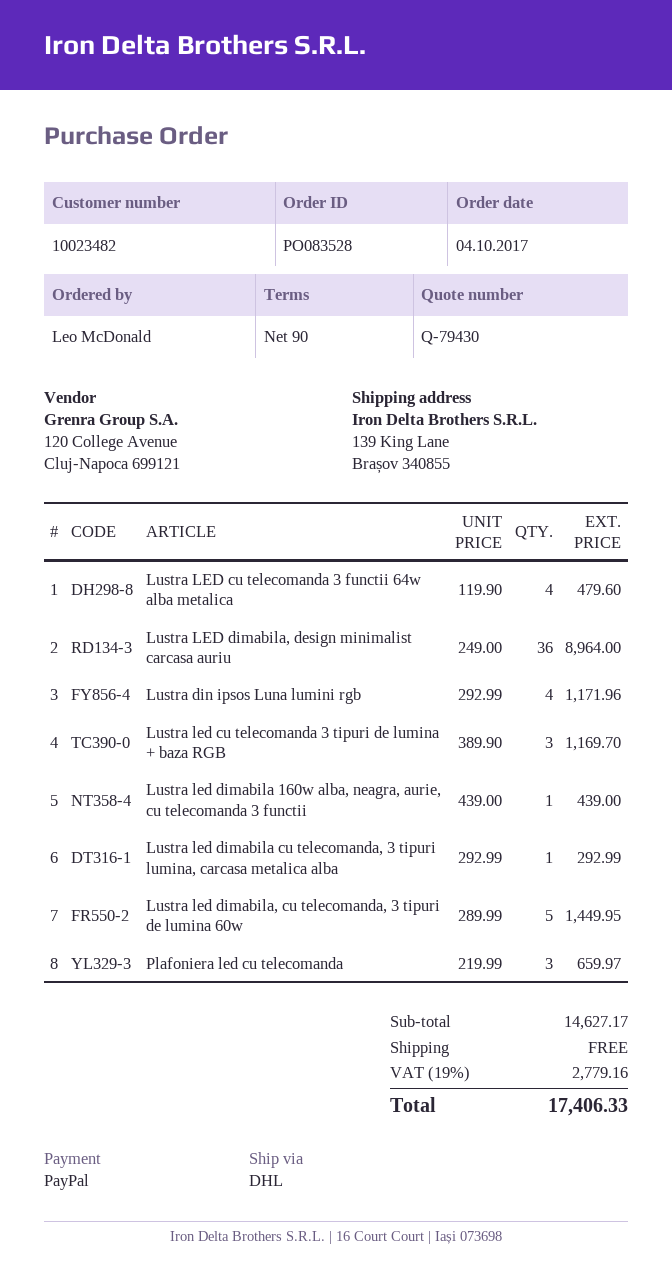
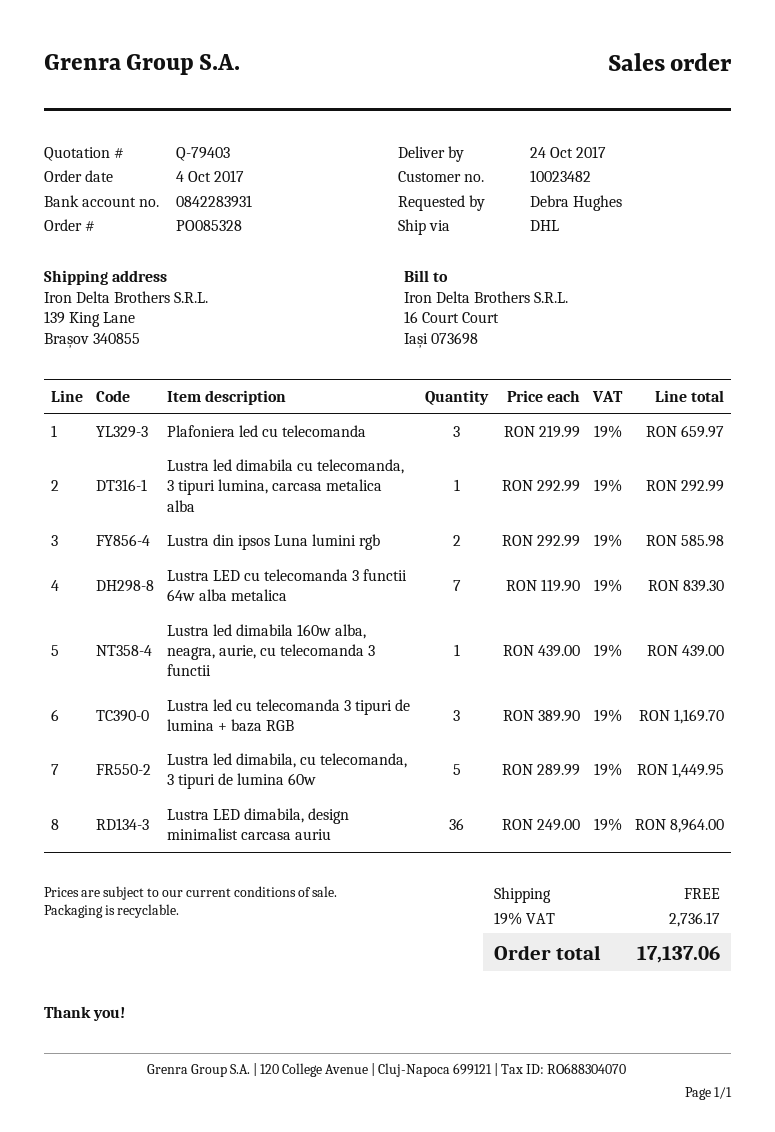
quote number: Q-79430 -> Q-79403
order number: PO083528 -> PO085328
ordered by: Leo McDonald -> Debra Hughes
Lustra LED cu telecomanda 3 functii 64w alba metalica: 4 x 119.90 = 479.60 -> 7 x 119.90 = 839.30
Lustra din ipsos Luna lumini rgb: 4 x 292.99 = 1171.96 -> 2 x 292.99 = 585.98
tax: 19% = 2779.16 -> 19% = 2736.17
total: 17406.33 -> 17137.06

